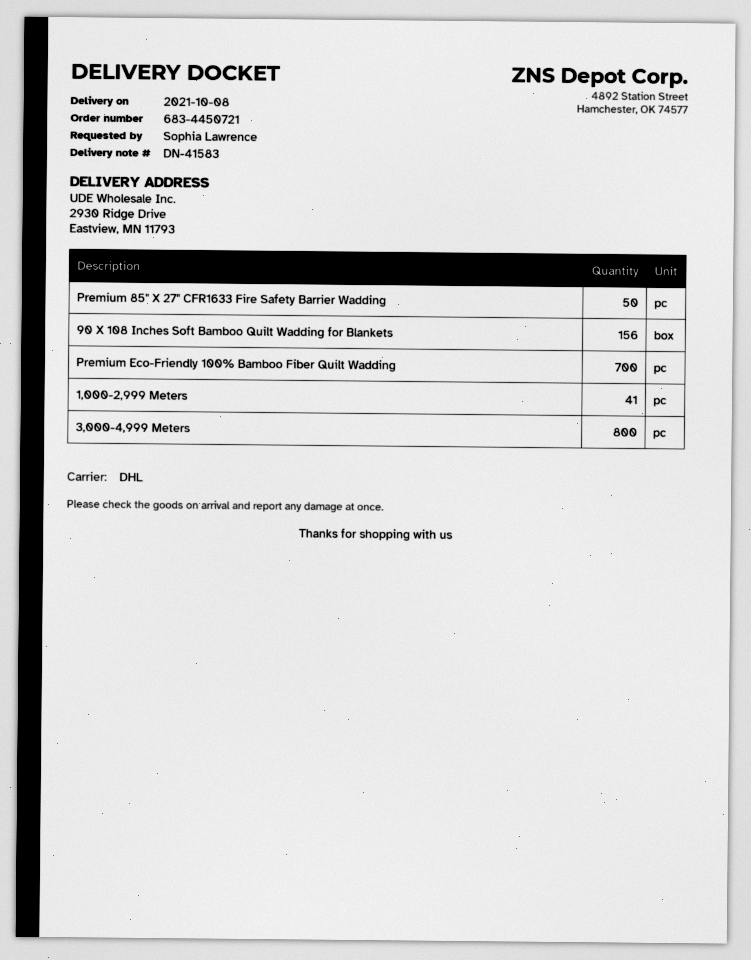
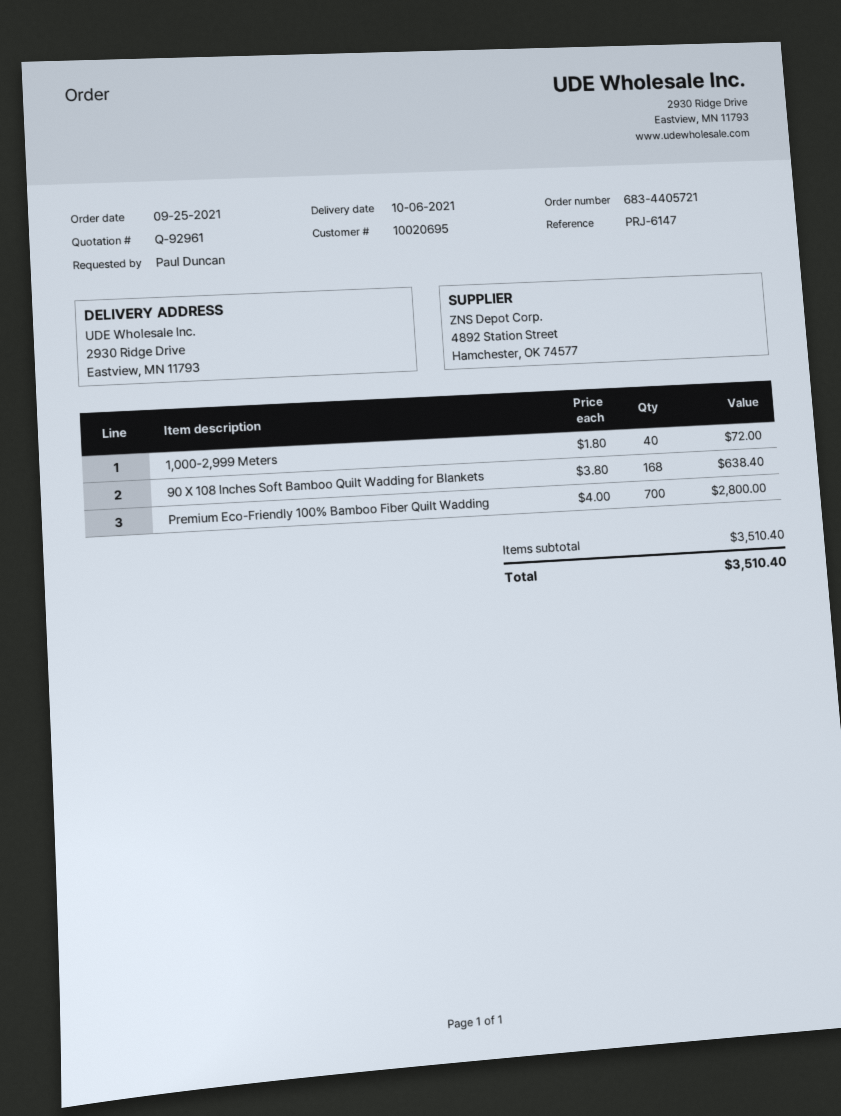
order number: 683-4450721 -> 683-4405721
delivery date: 2021-10-08 -> 2021-10-06
ordered by: Sophia Lawrence -> Paul Duncan
Premium 85" X 27" CFR1633 Fire Safety Barrier Wadding: 50 -> none
90 X 108 Inches Soft Bamboo Quilt Wadding for Blankets: 156 -> 168
1,000-2,999 Meters: 41 -> 40
3,000-4,999 Meters: 800 -> none

